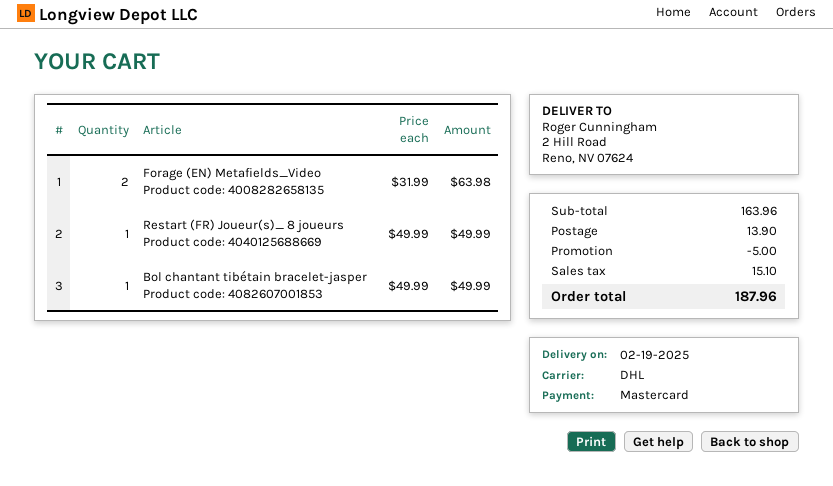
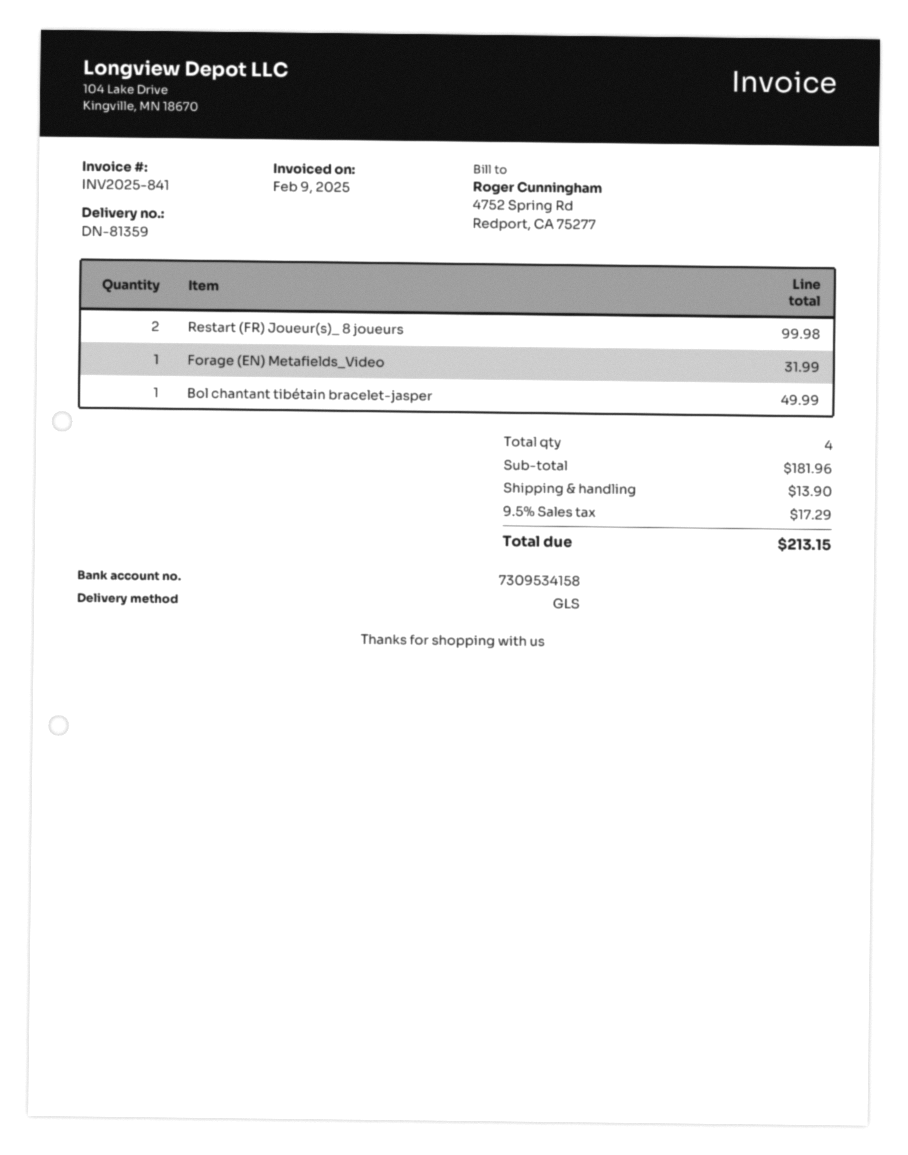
shipping method: DHL -> GLS
Forage (EN) Metafields_Video: 2 for 63.98 -> 1 for 31.99
Restart (FR) Joueur(s)_ 8 joueurs: 1 for 49.99 -> 2 for 99.98
subtotal: 163.96 -> 181.96
discount: 5.00 -> none
tax: 15.10 -> 17.29
total: 187.96 -> 213.15

